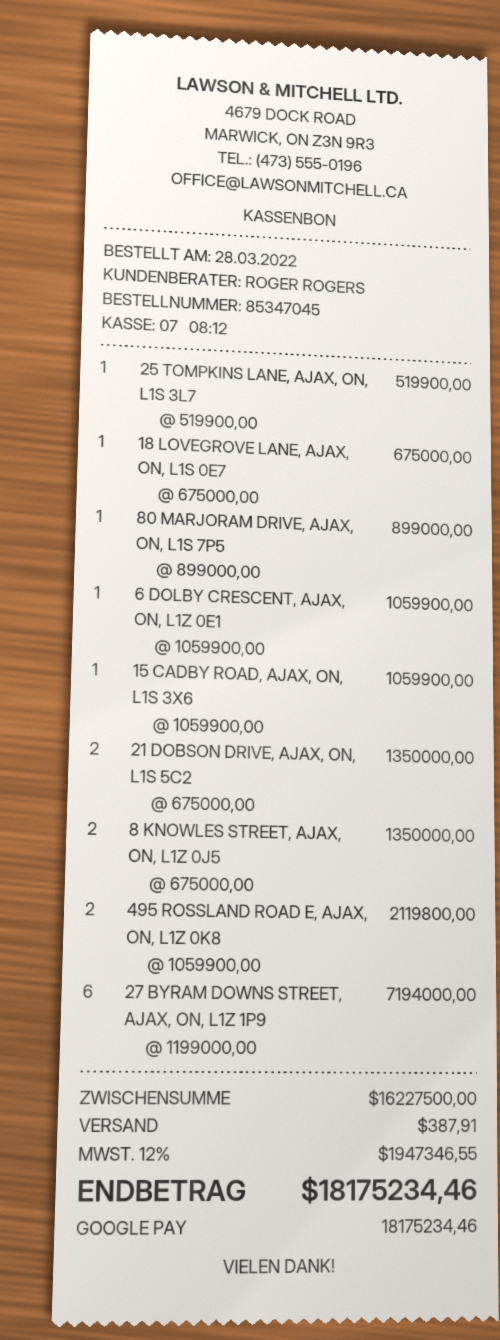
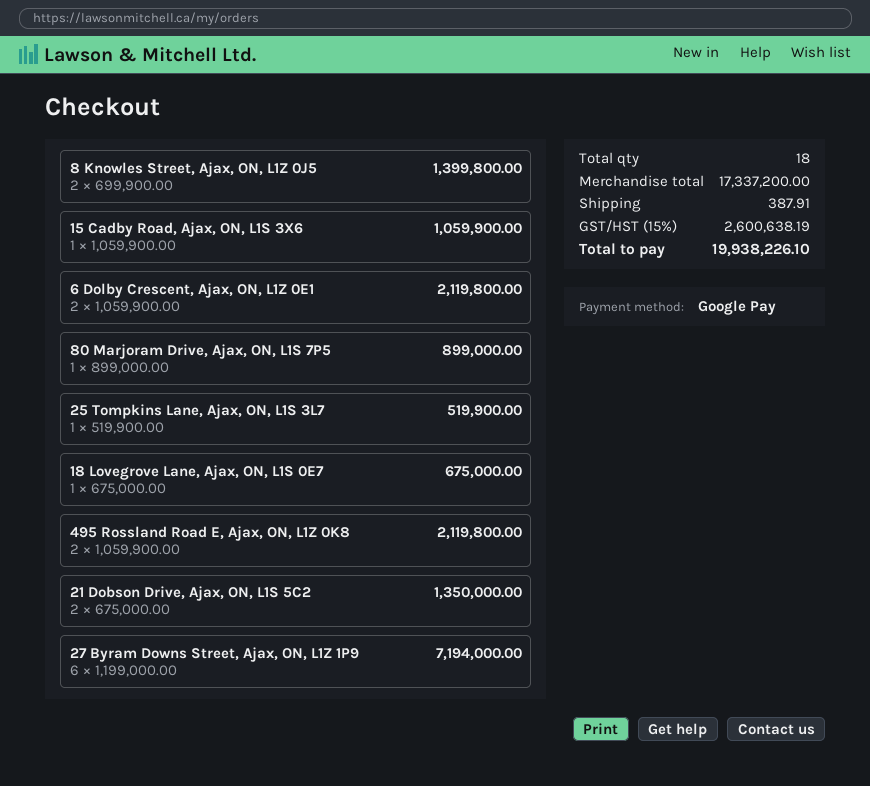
6 DOLBY CRESCENT, AJAX, ON, L1Z 0E1: 1 x 1059900.00 = 1059900.00 -> 2 x 1059900.00 = 2119800.00
8 KNOWLES STREET, AJAX, ON, L1Z 0J5: 2 x 675000.00 = 1350000.00 -> 2 x 699900.00 = 1399800.00
subtotal: 16227500.00 -> 17337200.00
tax: 12% = 1947346.55 -> 15% = 2600638.19
total: 18175234.46 -> 19938226.10

